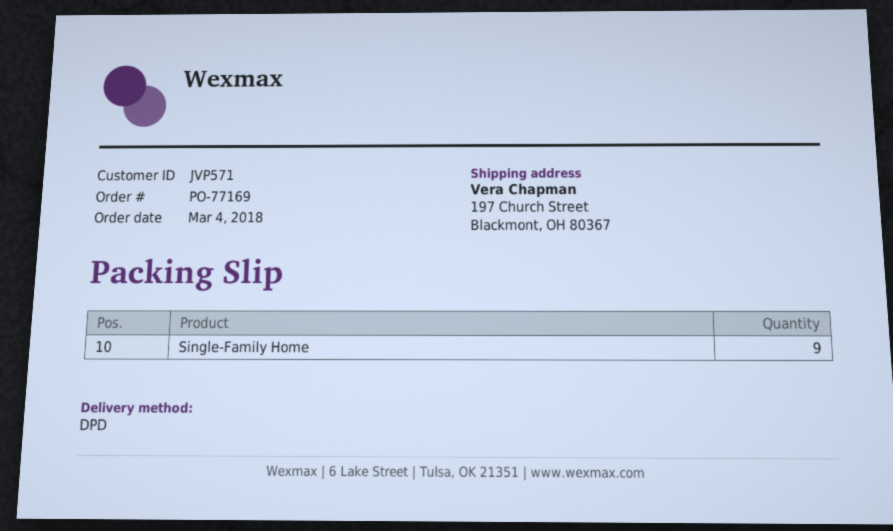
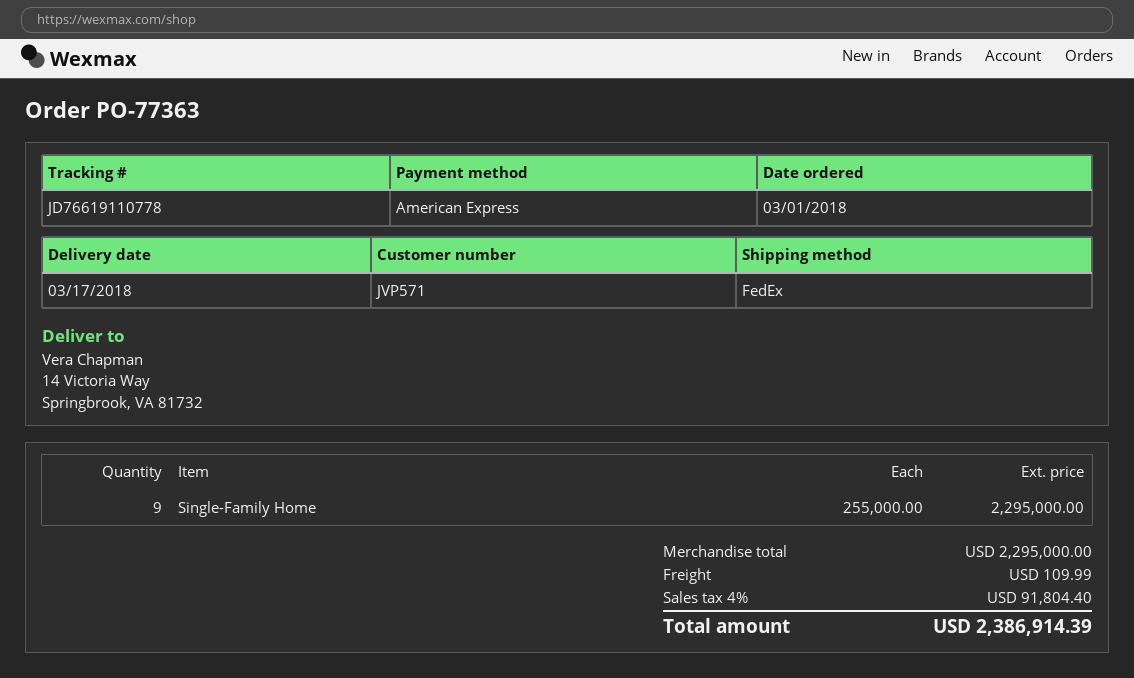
order number: PO-77169 -> PO-77363
order date: 2018-03-04 -> 2018-03-01
shipping method: DPD -> FedEx
ship to: 197 Church Street, Blackmont, OH 80367 -> 14 Victoria Way, Springbrook, VA 81732

